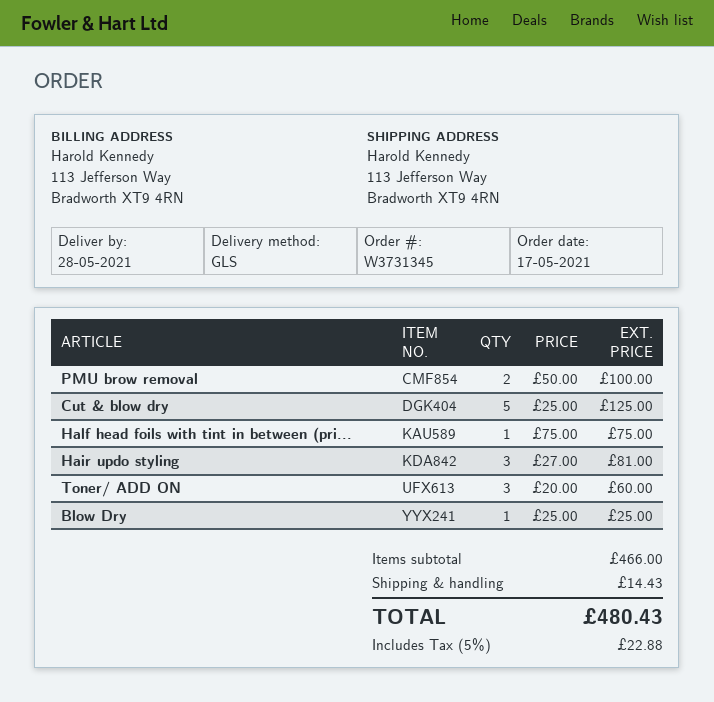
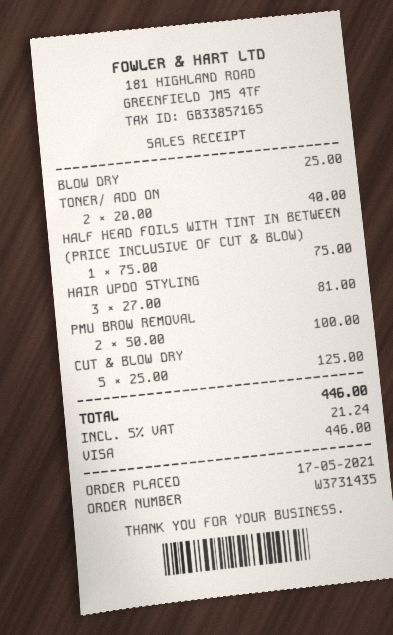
order number: W3731345 -> W3731435
Toner/ ADD ON: 3 x 20.00 = 60.00 -> 2 x 20.00 = 40.00
shipping: 14.43 -> none
tax: 5% = 22.88 -> 5% = 21.24
total: 480.43 -> 446.00

